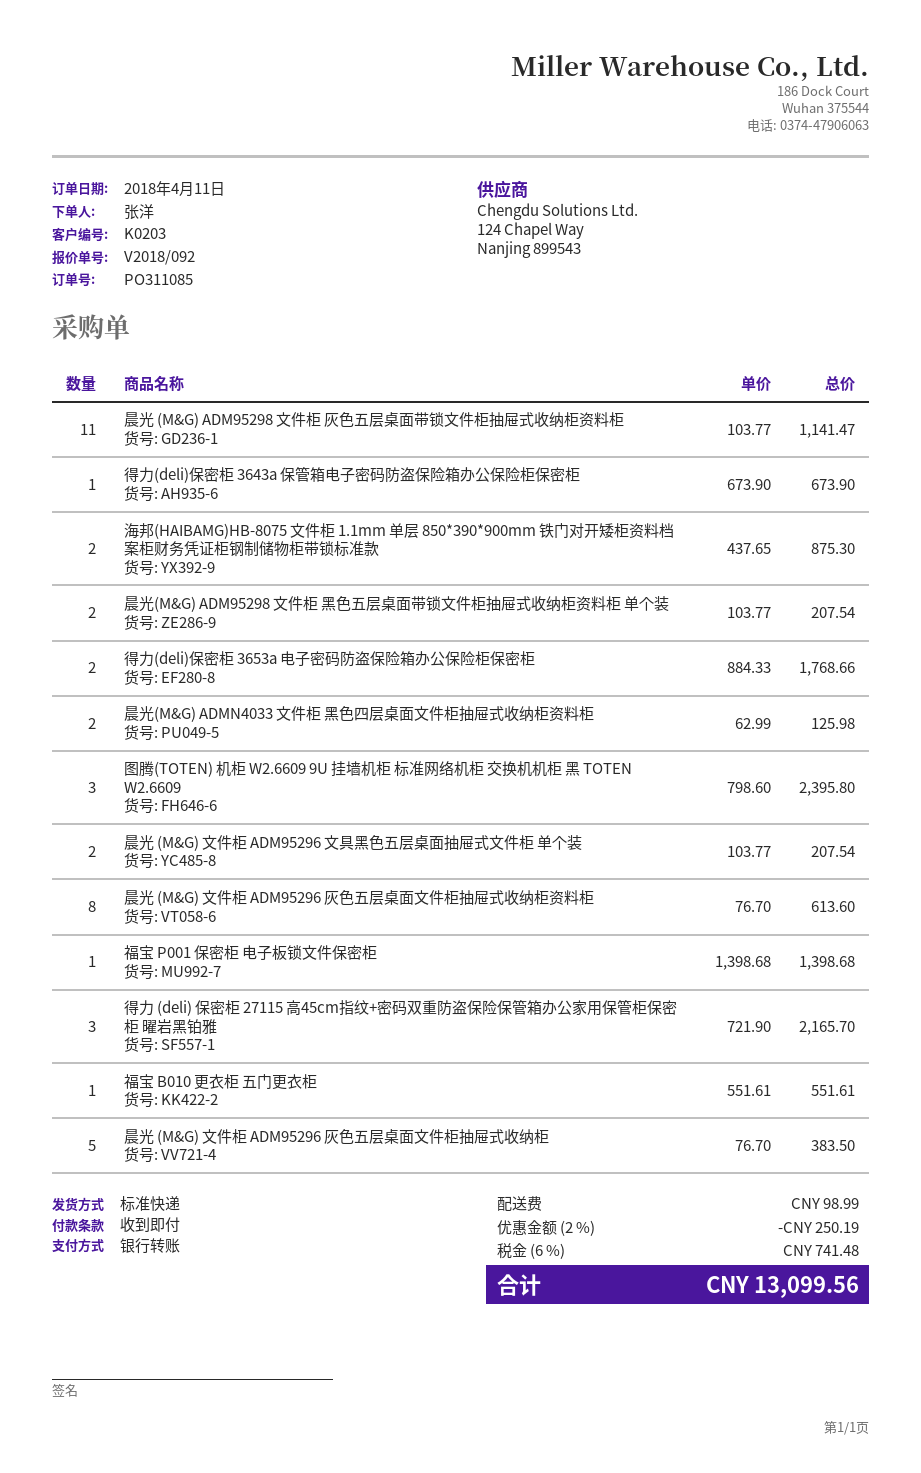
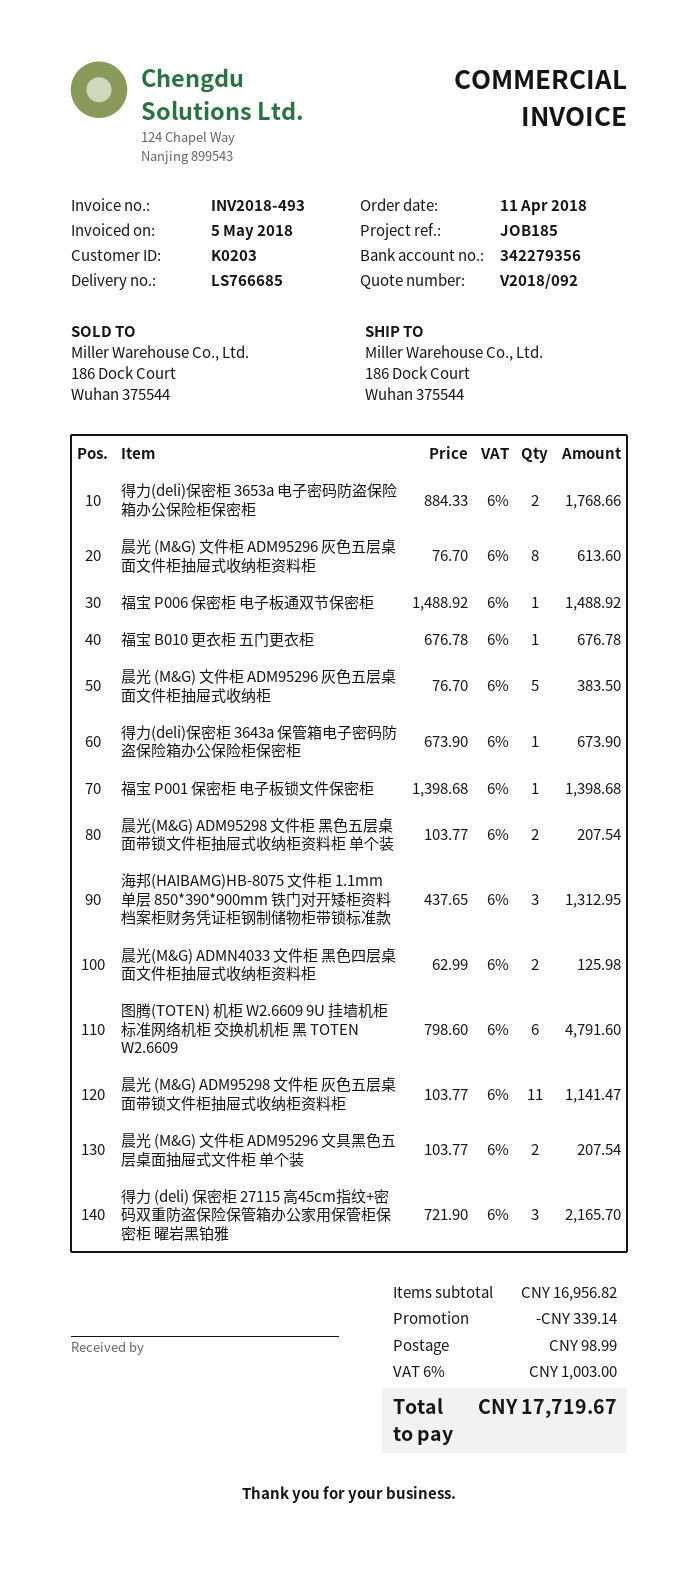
海邦(HAIBAMG)HB-8075 文件柜 1.1mm 单层 850*390*900mm 铁门对开矮柜资料档案柜财务凭证柜钢制储物柜带锁标准款: 2 x 437.65 = 875.30 -> 3 x 437.65 = 1312.95
图腾(TOTEN) 机柜 W2.6609 9U 挂墙机柜 标准网络机柜 交换机机柜 黑 TOTEN W2.6609: 3 x 798.60 = 2395.80 -> 6 x 798.60 = 4791.60
福宝 B010 更衣柜 五门更衣柜: 1 x 551.61 = 551.61 -> 1 x 676.78 = 676.78
福宝 P006 保密柜 电子板通双节保密柜: none -> 1 x 1488.92 = 1488.92
discount: 250.19 -> 339.14
tax: 6% = 741.48 -> 6% = 1003.00
total: 13099.56 -> 17719.67

